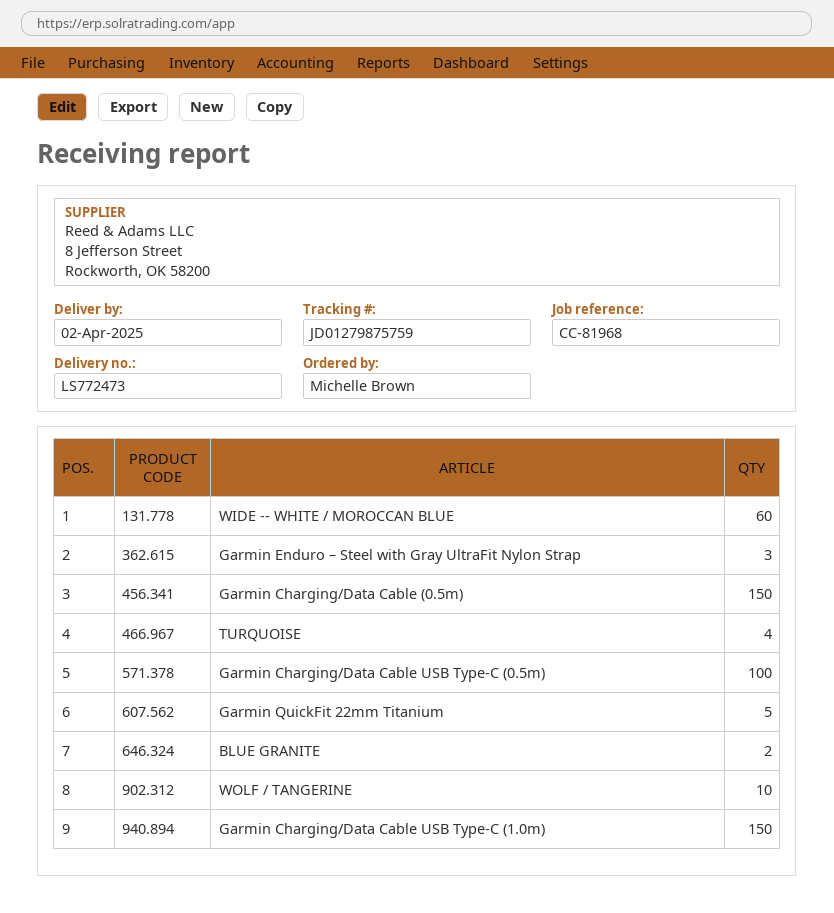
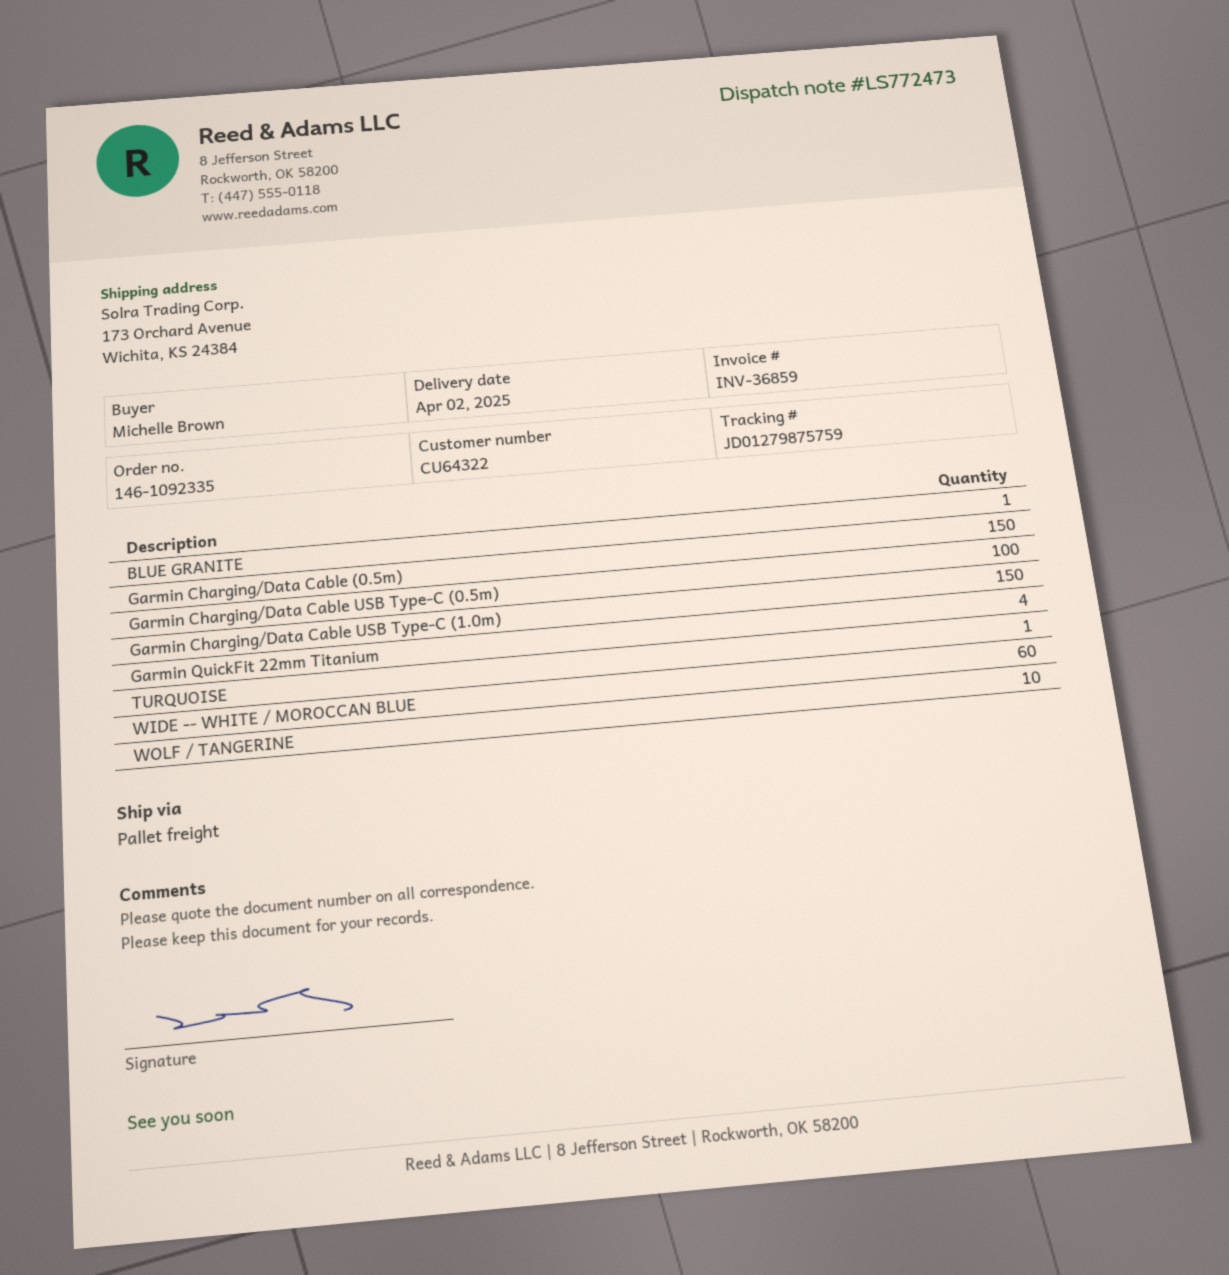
Garmin Enduro – Steel with Gray UltraFit Nylon Strap: 3 -> none
TURQUOISE: 4 -> 1
Garmin QuickFit 22mm Titanium: 5 -> 4
BLUE GRANITE: 2 -> 1

